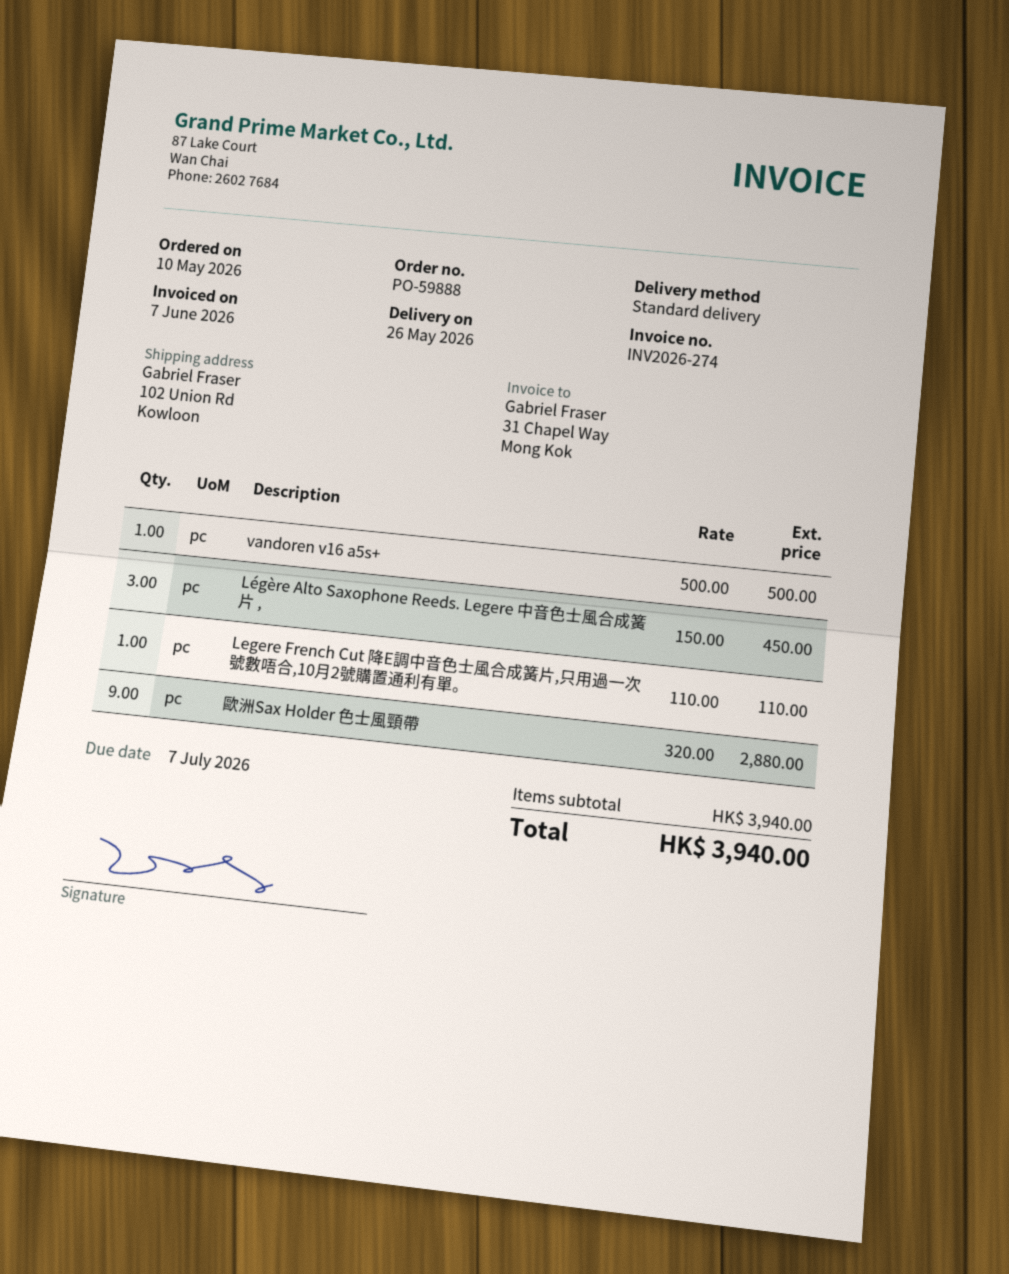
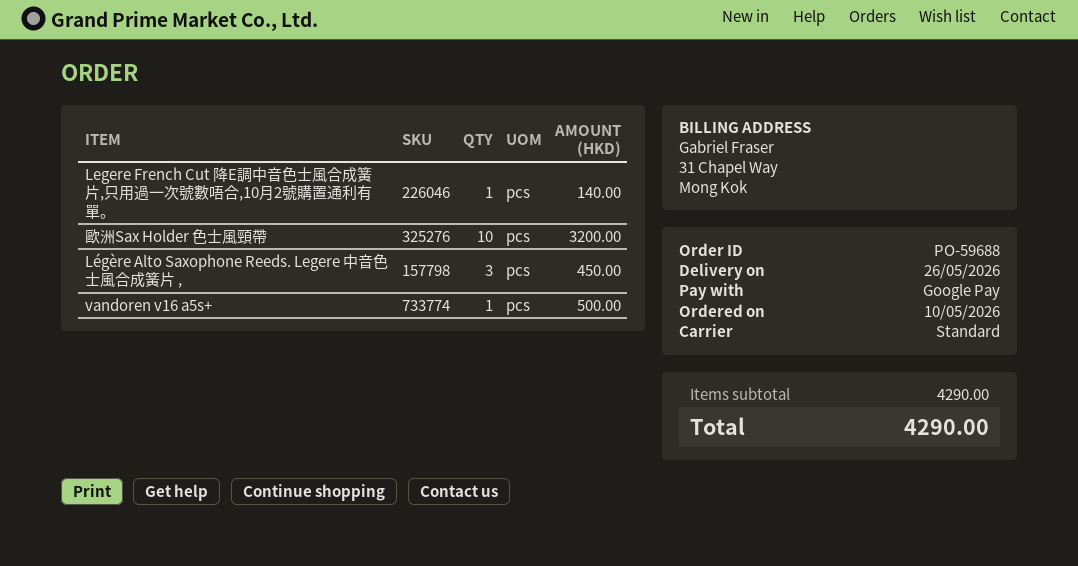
order number: PO-59888 -> PO-59688
Legere French Cut 降E調中音色士風合成簧片,只用過一次號數唔合,10月2號購置通利有單。: 1 for 110.00 -> 1 for 140.00
歐洲Sax Holder 色士風頸帶: 9 for 2880.00 -> 10 for 3200.00
subtotal: 3940.00 -> 4290.00
total: 3940.00 -> 4290.00

